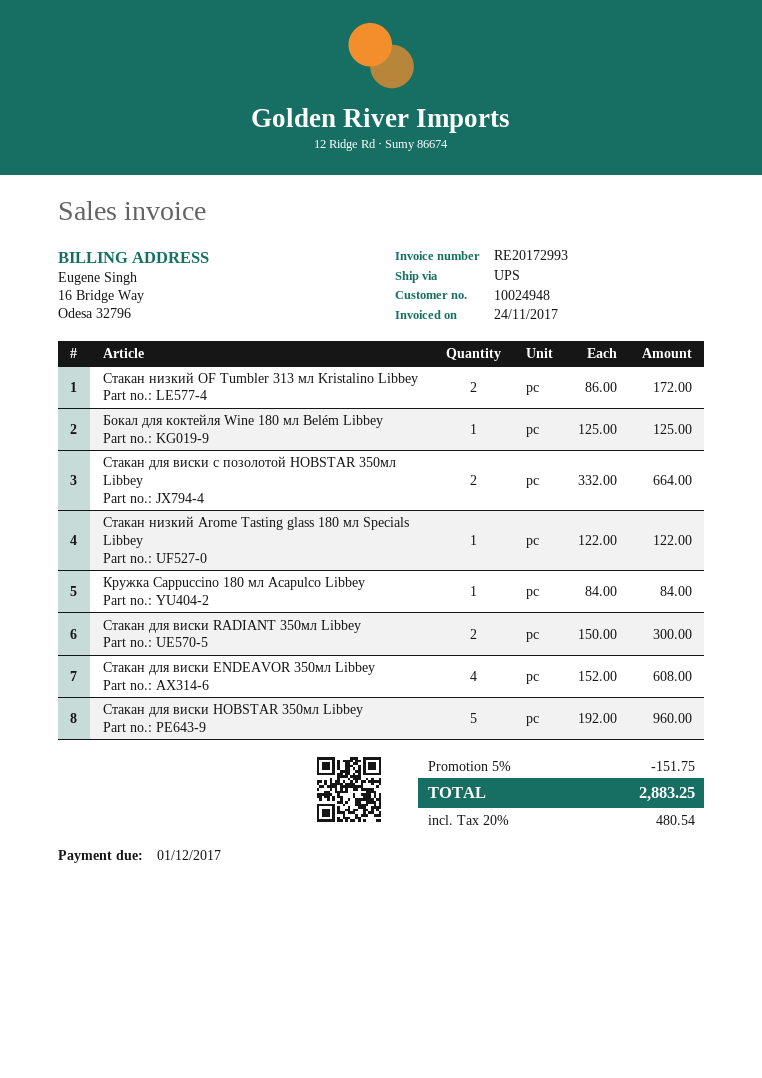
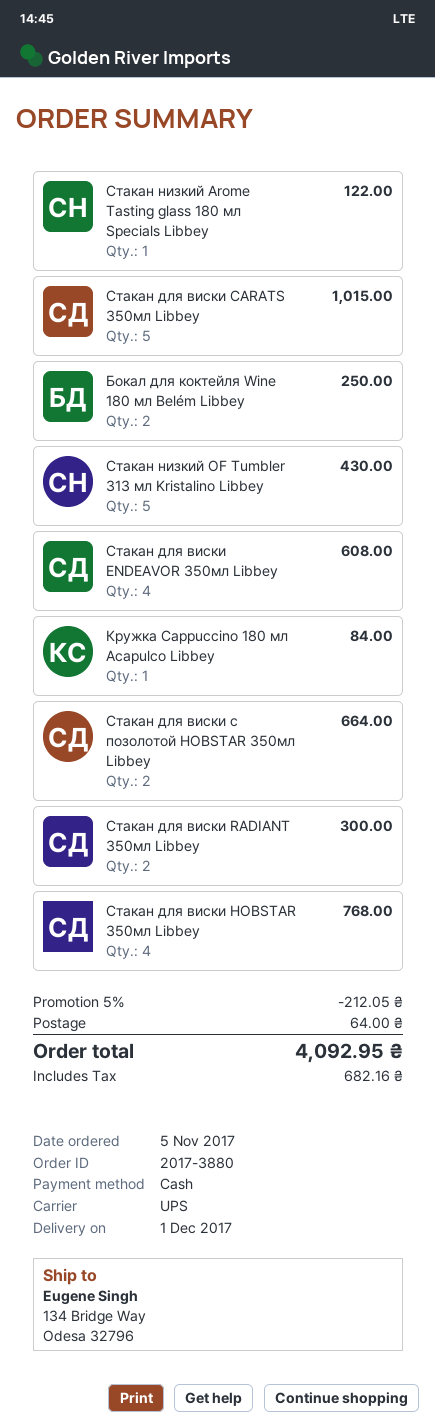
Стакан низкий OF Tumbler 313 мл Kristalino Libbey: 2 for 172.00 -> 5 for 430.00
Бокал для коктейля Wine 180 мл Belém Libbey: 1 for 125.00 -> 2 for 250.00
Стакан для виски HOBSTAR 350мл Libbey: 5 for 960.00 -> 4 for 768.00
Стакан для виски CARATS 350мл Libbey: none -> 5 for 1015.00
discount: 5% = 151.75 -> 5% = 212.05
shipping: none -> 64.00
tax: 480.54 -> 682.16
total: 2883.25 -> 4092.95

